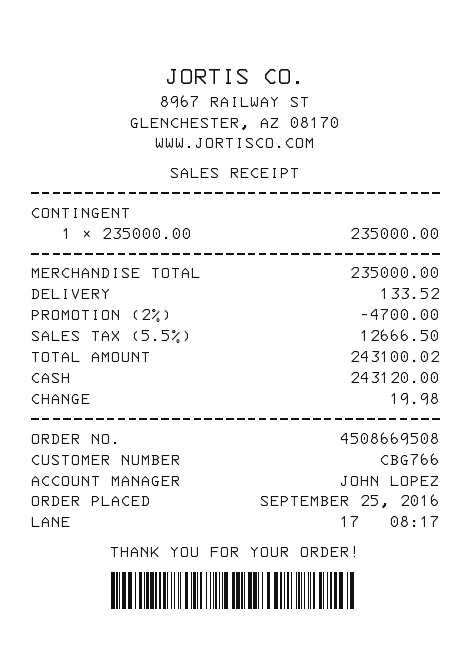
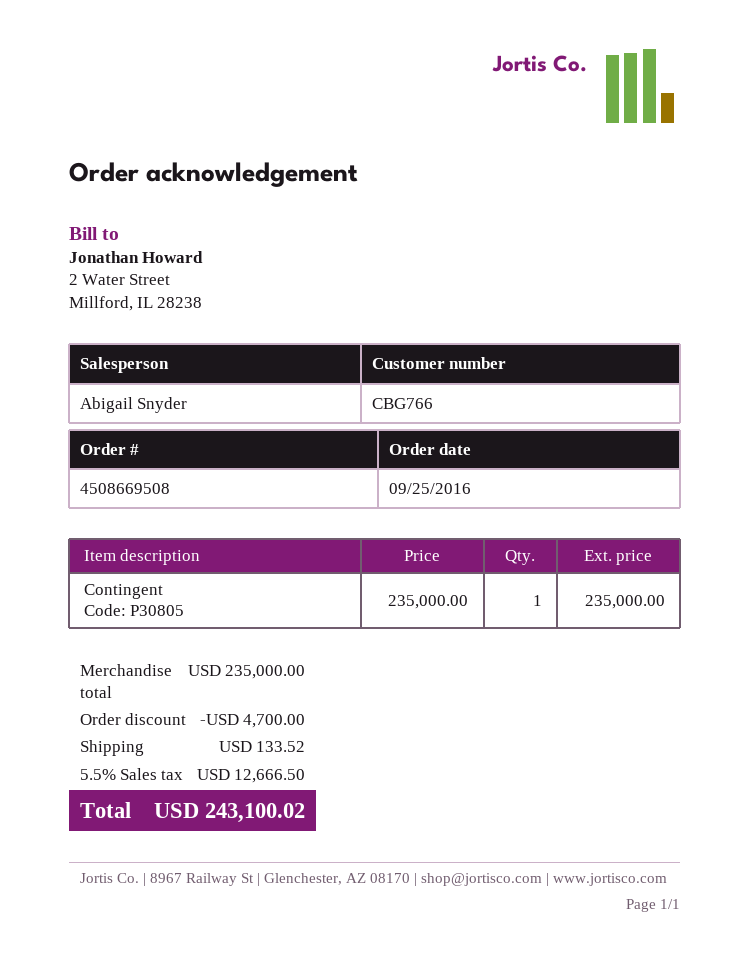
sales rep: JOHN LOPEZ -> Abigail Snyder

